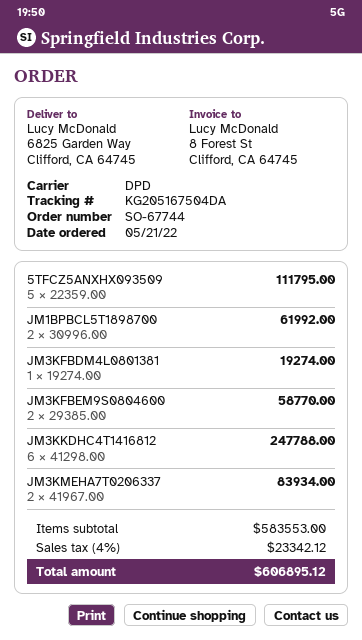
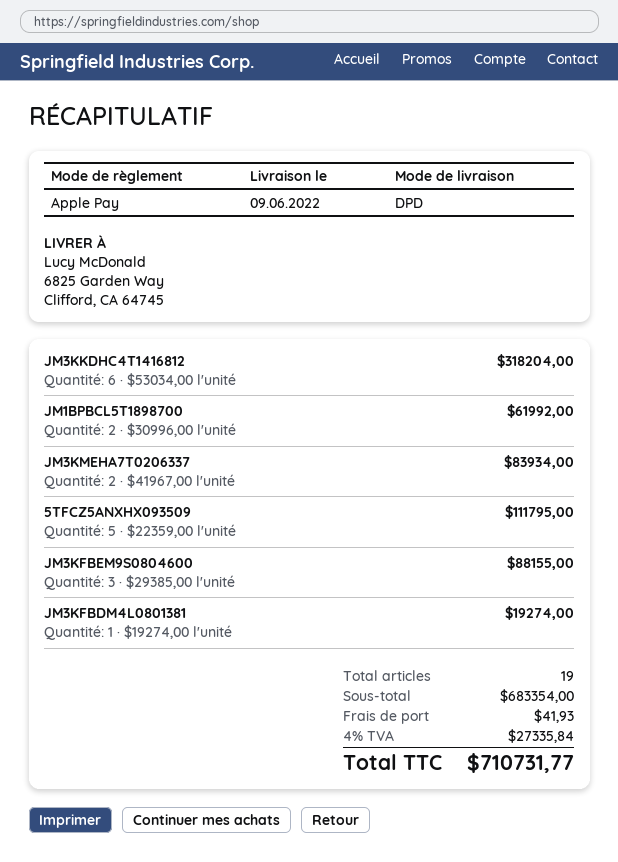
JM3KFBEM9S0804600: 2 x 29385.00 = 58770.00 -> 3 x 29385.00 = 88155.00
JM3KKDHC4T1416812: 6 x 41298.00 = 247788.00 -> 6 x 53034.00 = 318204.00
subtotal: 583553.00 -> 683354.00
shipping: none -> 41.93
tax: 4% = 23342.12 -> 4% = 27335.84
total: 606895.12 -> 710731.77

